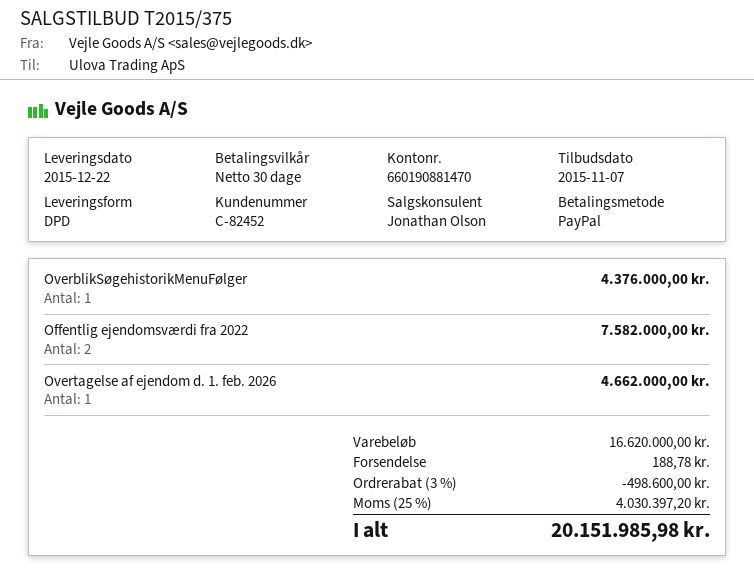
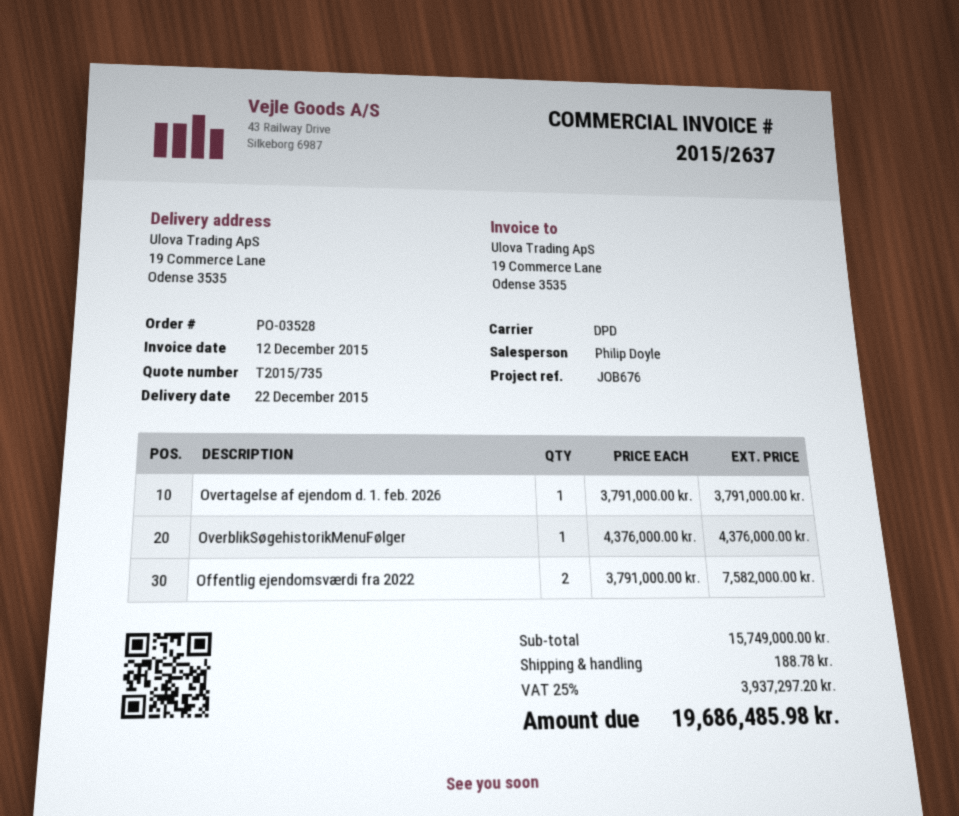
quote number: T2015/375 -> T2015/735
sales rep: Jonathan Olson -> Philip Doyle
Overtagelse af ejendom d. 1. feb. 2026: 1 for 4662000.00 -> 1 for 3791000.00
subtotal: 16620000.00 -> 15749000.00
discount: 3% = 498600.00 -> none
tax: 25% = 4030397.20 -> 25% = 3937297.20
total: 20151985.98 -> 19686485.98

